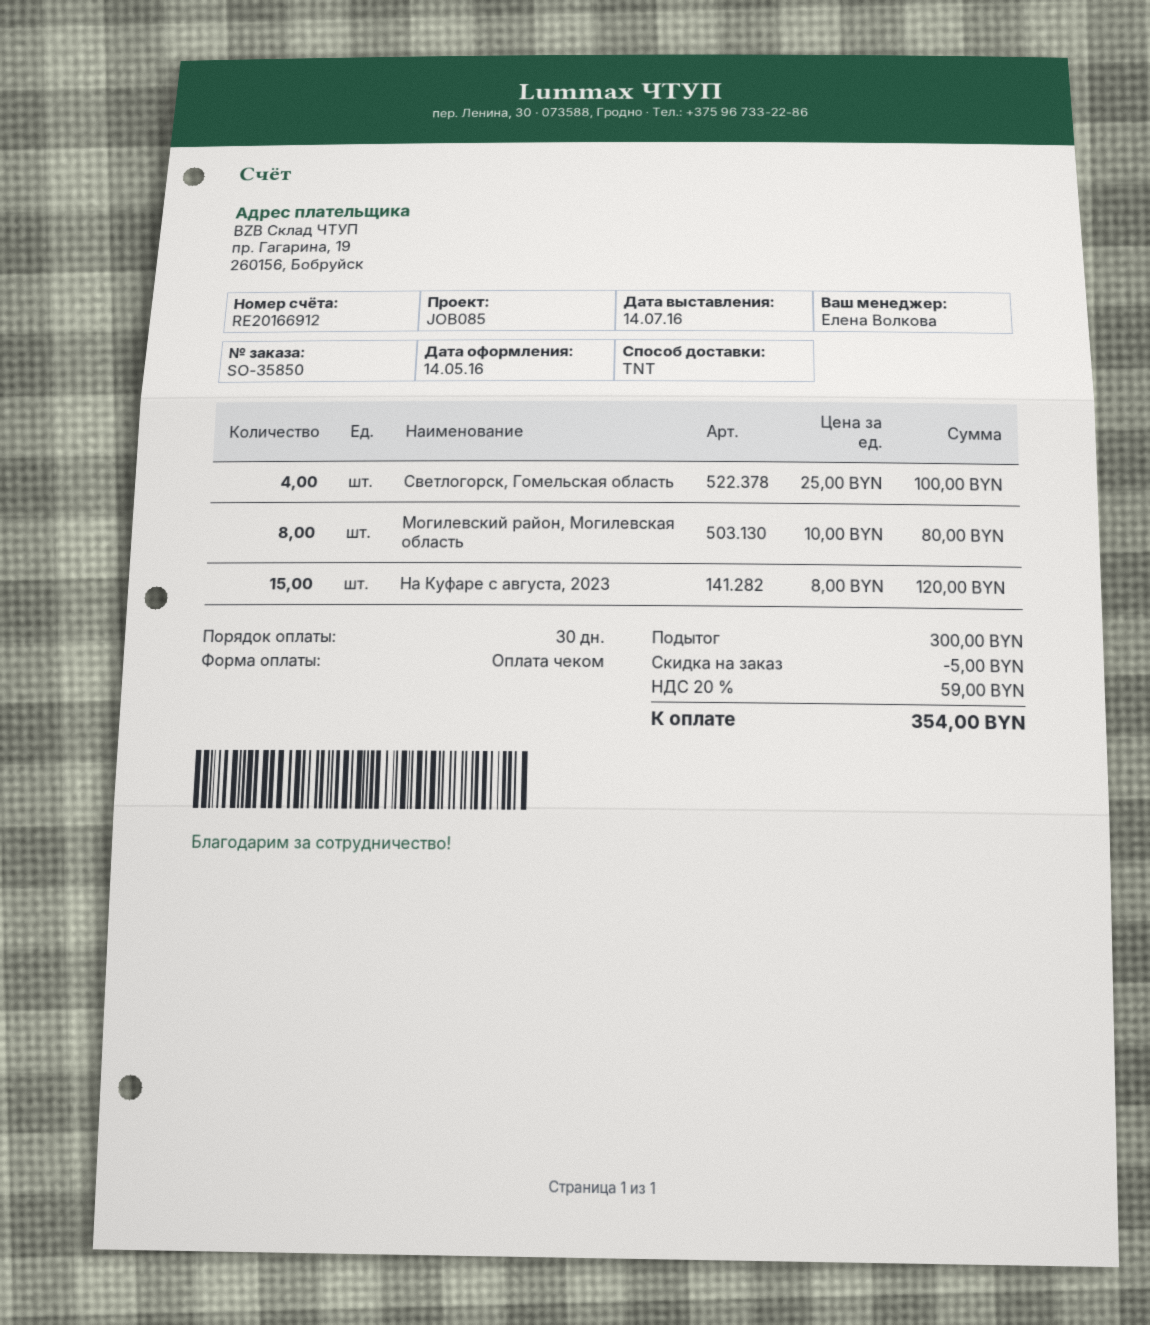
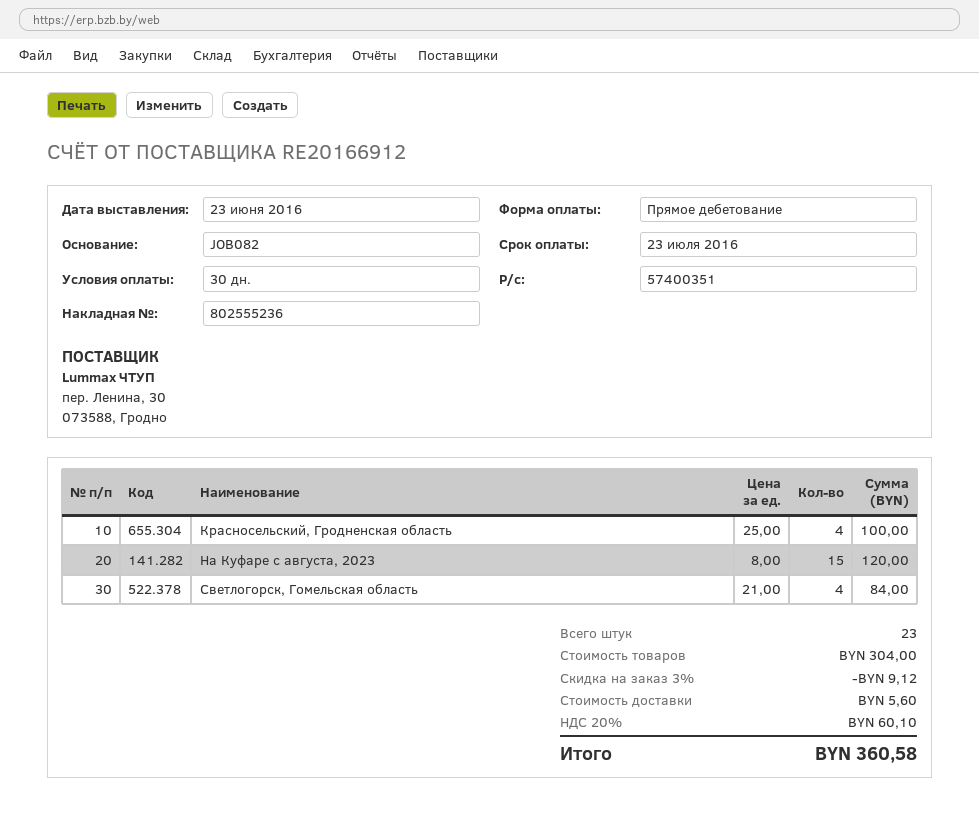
invoice date: 2016-07-14 -> 2016-06-23
reference: JOB085 -> JOB082
payment method: cheque -> direct debit
Светлогорск, Гомельская область: 4 x 25.00 = 100.00 -> 4 x 21.00 = 84.00
Могилевский район, Могилевская область: 8 x 10.00 = 80.00 -> none
Красносельский, Гродненская область: none -> 4 x 25.00 = 100.00
subtotal: 300.00 -> 304.00
discount: 5.00 -> 9.12
shipping: none -> 5.60
tax: 20% = 59.00 -> 20% = 60.10
total: 354.00 -> 360.58

